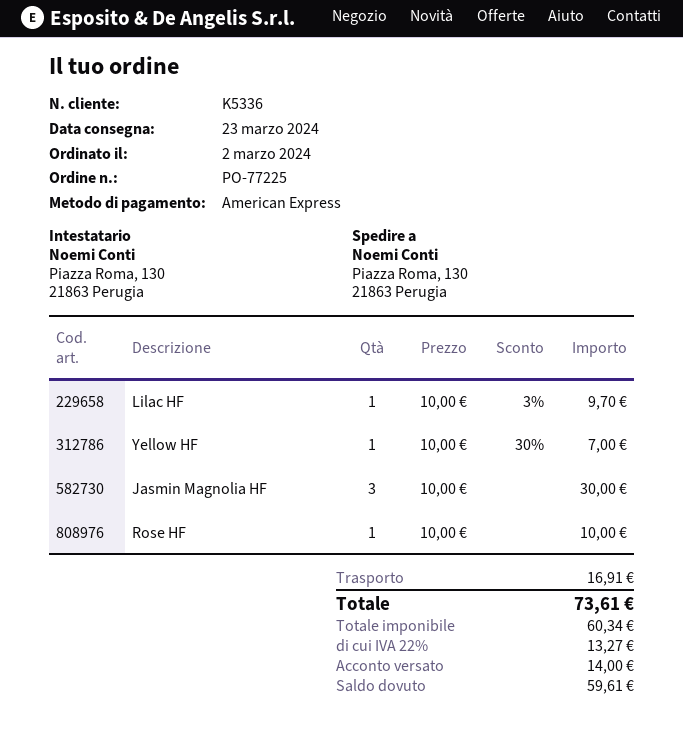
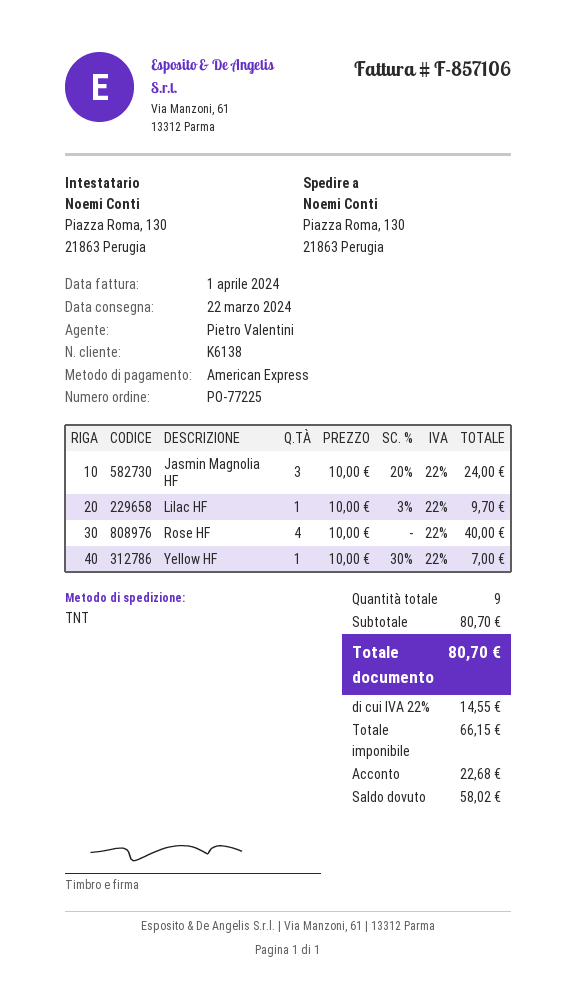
delivery date: 2024-03-23 -> 2024-03-22
customer number: K5336 -> K6138
Jasmin Magnolia HF: 3 x 10.00 = 30.00 -> 3 x 10.00 - 20% = 24.00
Rose HF: 1 x 10.00 = 10.00 -> 4 x 10.00 = 40.00
shipping: 16.91 -> none
net: 60.34 -> 66.15
tax: 22% = 13.27 -> 22% = 14.55
total: 73.61 -> 80.70
deposit: 14.00 -> 22.68
balance: 59.61 -> 58.02

